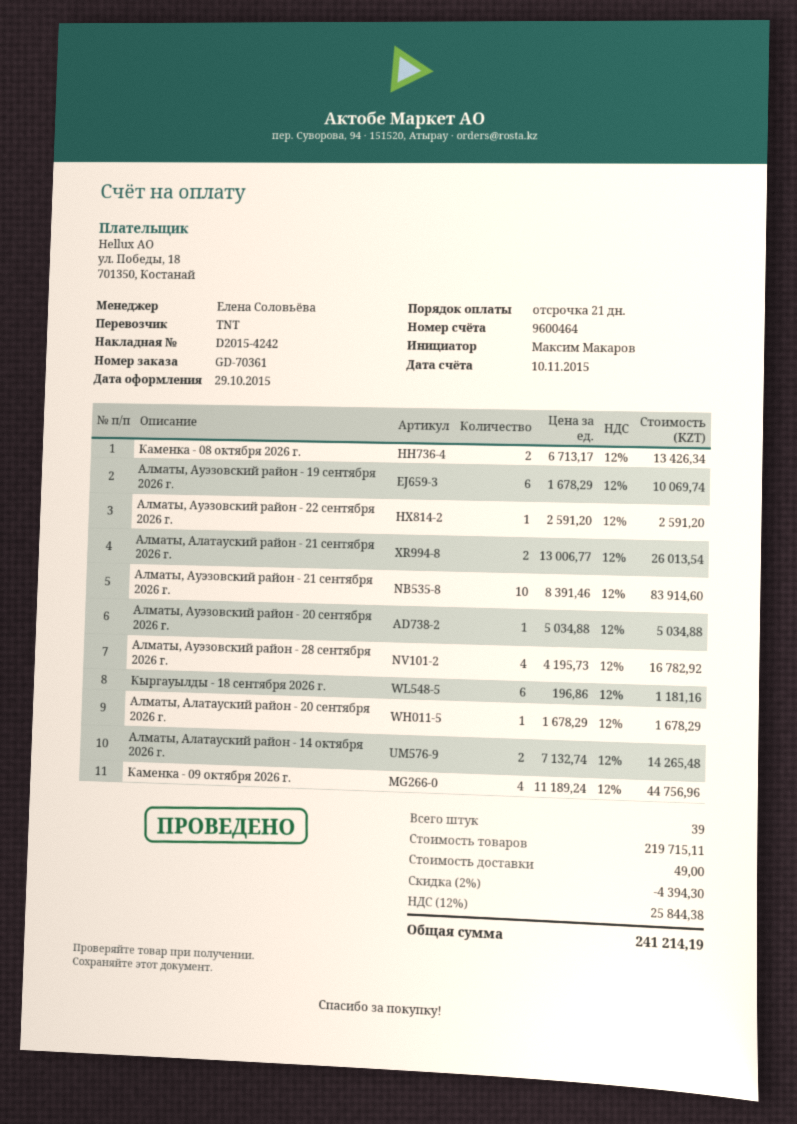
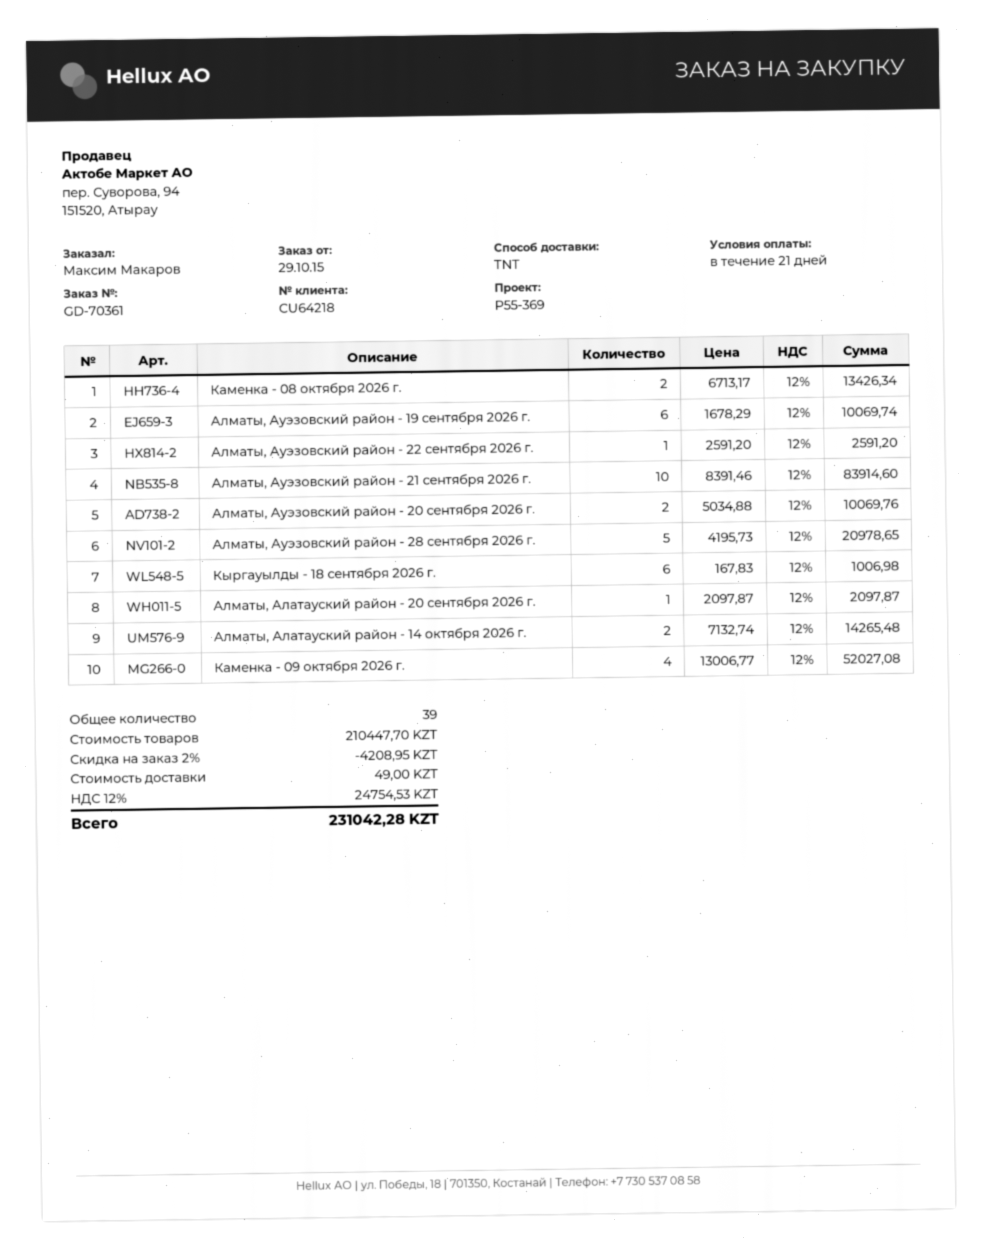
Алматы, Алатауский район - 21 сентября 2026 г.: 2 x 13006.77 = 26013.54 -> none
Алматы, Ауэзовский район - 20 сентября 2026 г.: 1 x 5034.88 = 5034.88 -> 2 x 5034.88 = 10069.76
Алматы, Ауэзовский район - 28 сентября 2026 г.: 4 x 4195.73 = 16782.92 -> 5 x 4195.73 = 20978.65
Кыргауылды - 18 сентября 2026 г.: 6 x 196.86 = 1181.16 -> 6 x 167.83 = 1006.98
Алматы, Алатауский район - 20 сентября 2026 г.: 1 x 1678.29 = 1678.29 -> 1 x 2097.87 = 2097.87
Каменка - 09 октября 2026 г.: 4 x 11189.24 = 44756.96 -> 4 x 13006.77 = 52027.08
subtotal: 219715.11 -> 210447.70
discount: 2% = 4394.30 -> 2% = 4208.95
tax: 12% = 25844.38 -> 12% = 24754.53
total: 241214.19 -> 231042.28

